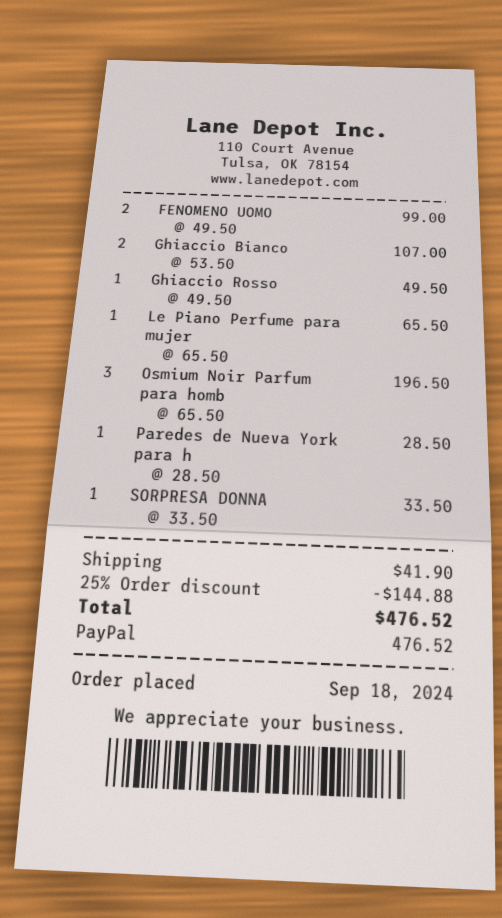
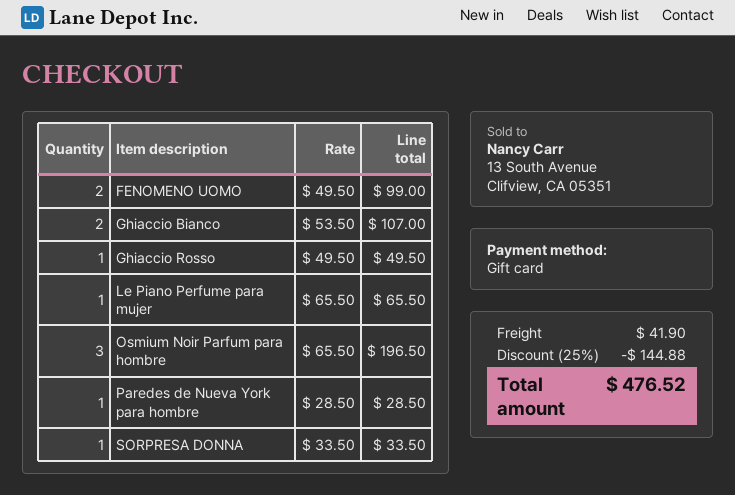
payment method: PayPal -> gift card

